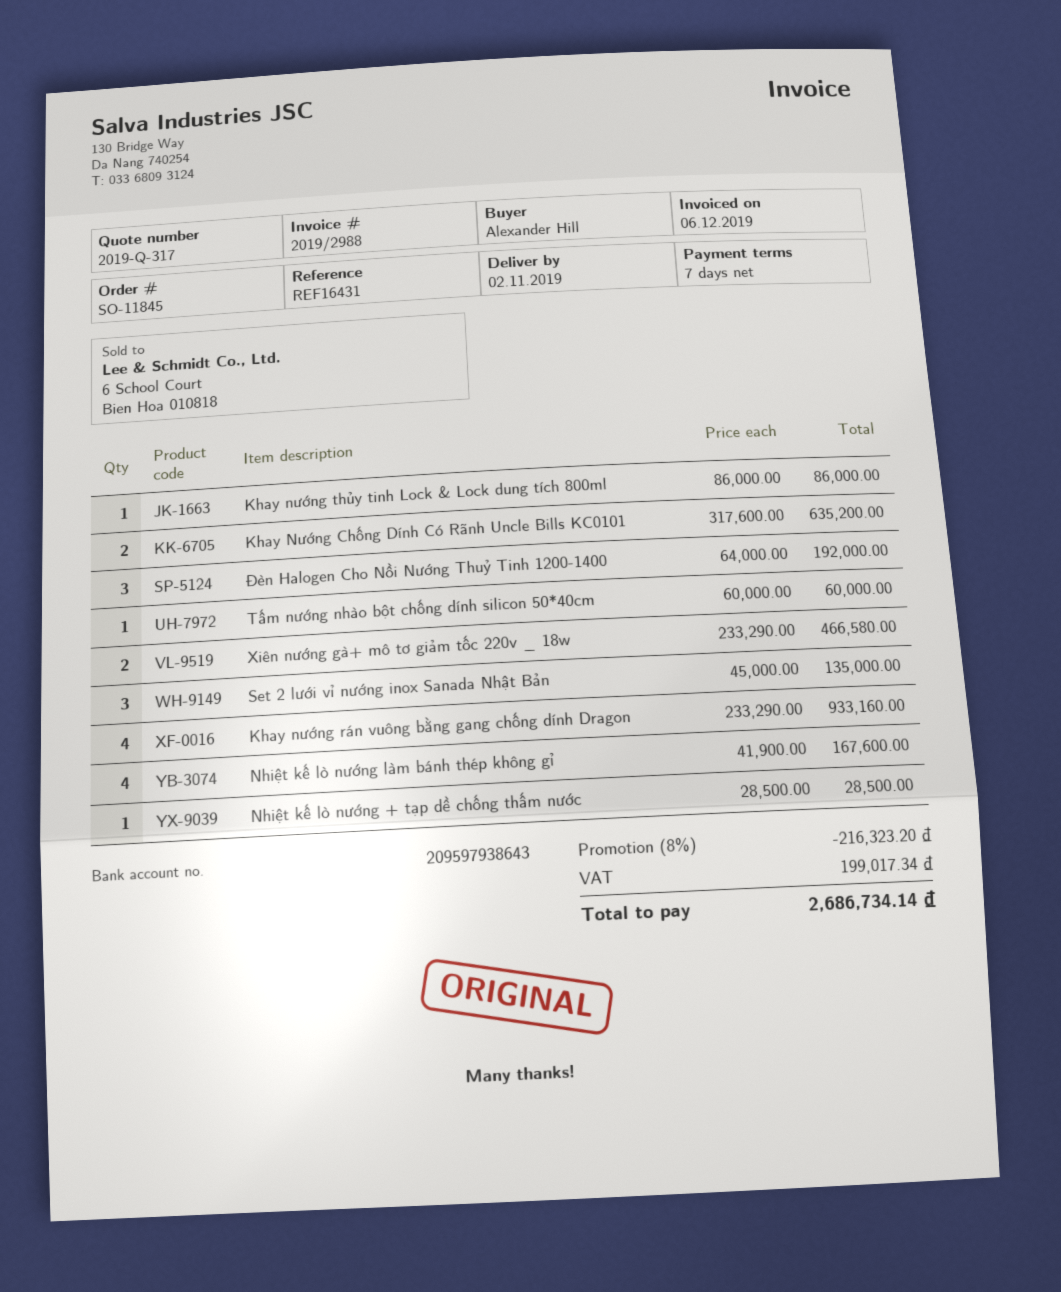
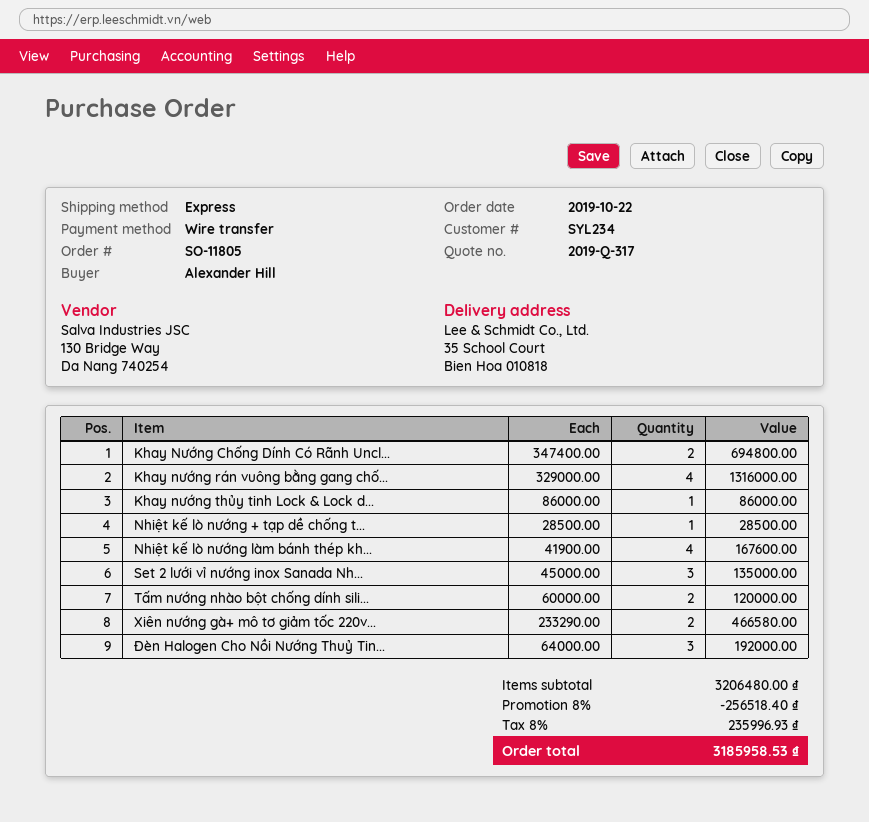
order number: SO-11845 -> SO-11805
Khay Nướng Chống Dính Có Rãnh Uncle Bills KC0101: 2 x 317600.00 = 635200.00 -> 2 x 347400.00 = 694800.00
Tấm nướng nhào bột chống dính silicon 50*40cm: 1 x 60000.00 = 60000.00 -> 2 x 60000.00 = 120000.00
Khay nướng rán vuông bằng gang chống dính Dragon: 4 x 233290.00 = 933160.00 -> 4 x 329000.00 = 1316000.00
discount: 8% = 216323.20 -> 8% = 256518.40
tax: 199017.34 -> 235996.93
total: 2686734.14 -> 3185958.53

